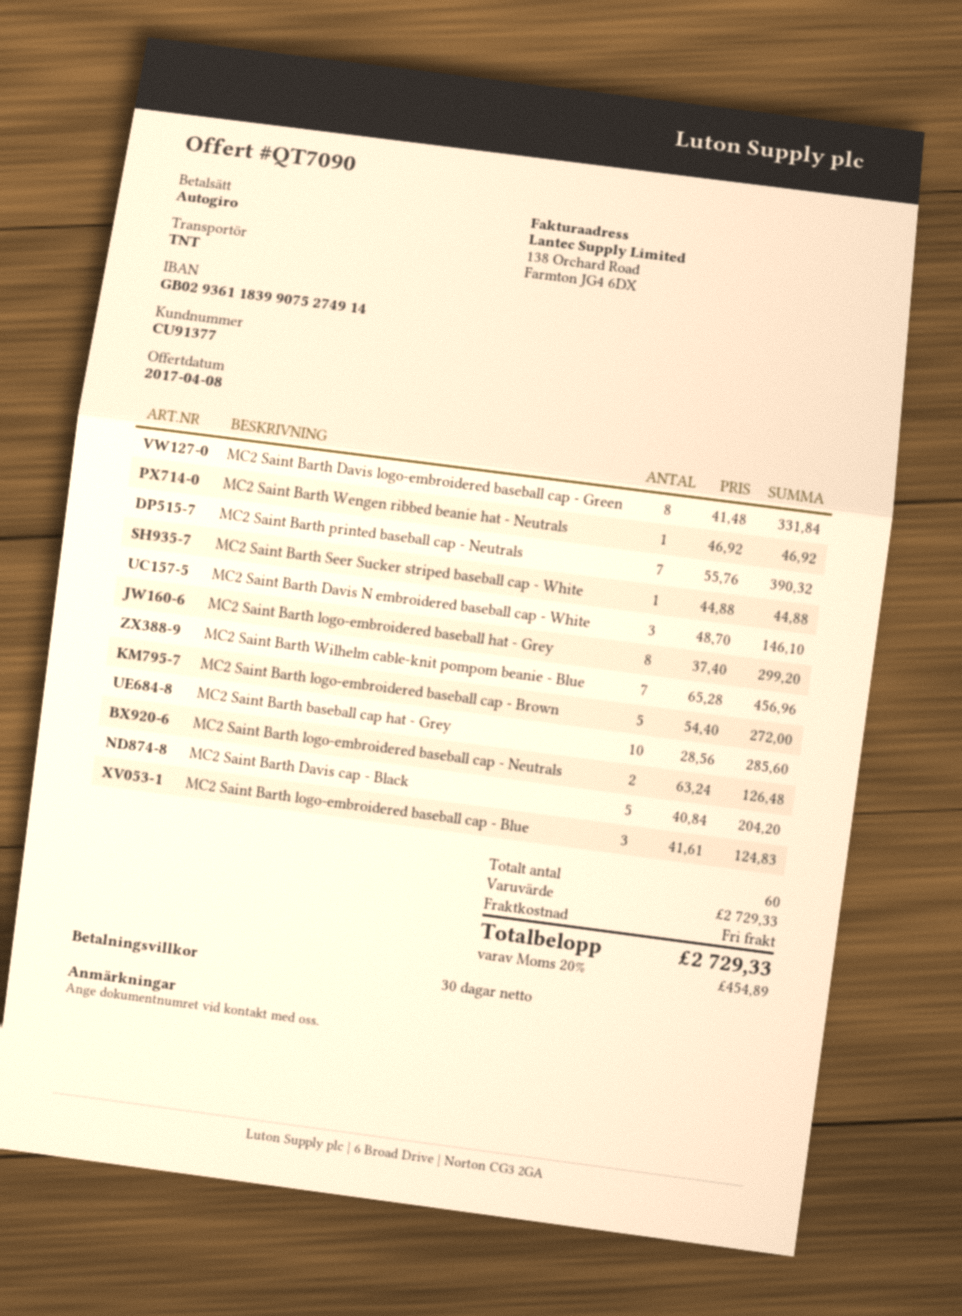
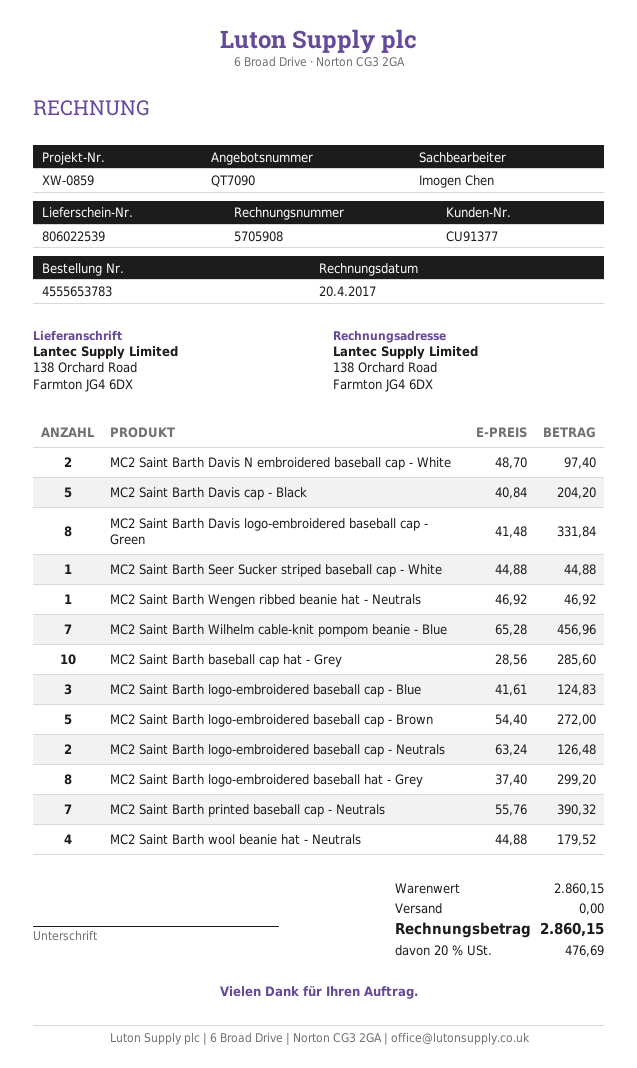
MC2 Saint Barth Davis N embroidered baseball cap - White: 3 x 48.70 = 146.10 -> 2 x 48.70 = 97.40
MC2 Saint Barth wool beanie hat - Neutrals: none -> 4 x 44.88 = 179.52
subtotal: 2729.33 -> 2860.15
tax: 20% = 454.89 -> 20% = 476.69
total: 2729.33 -> 2860.15

